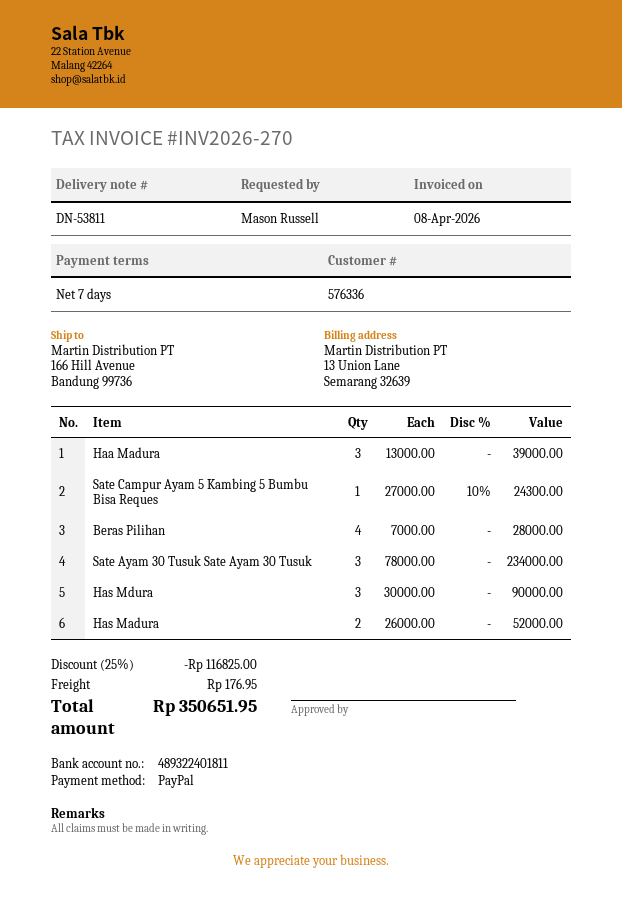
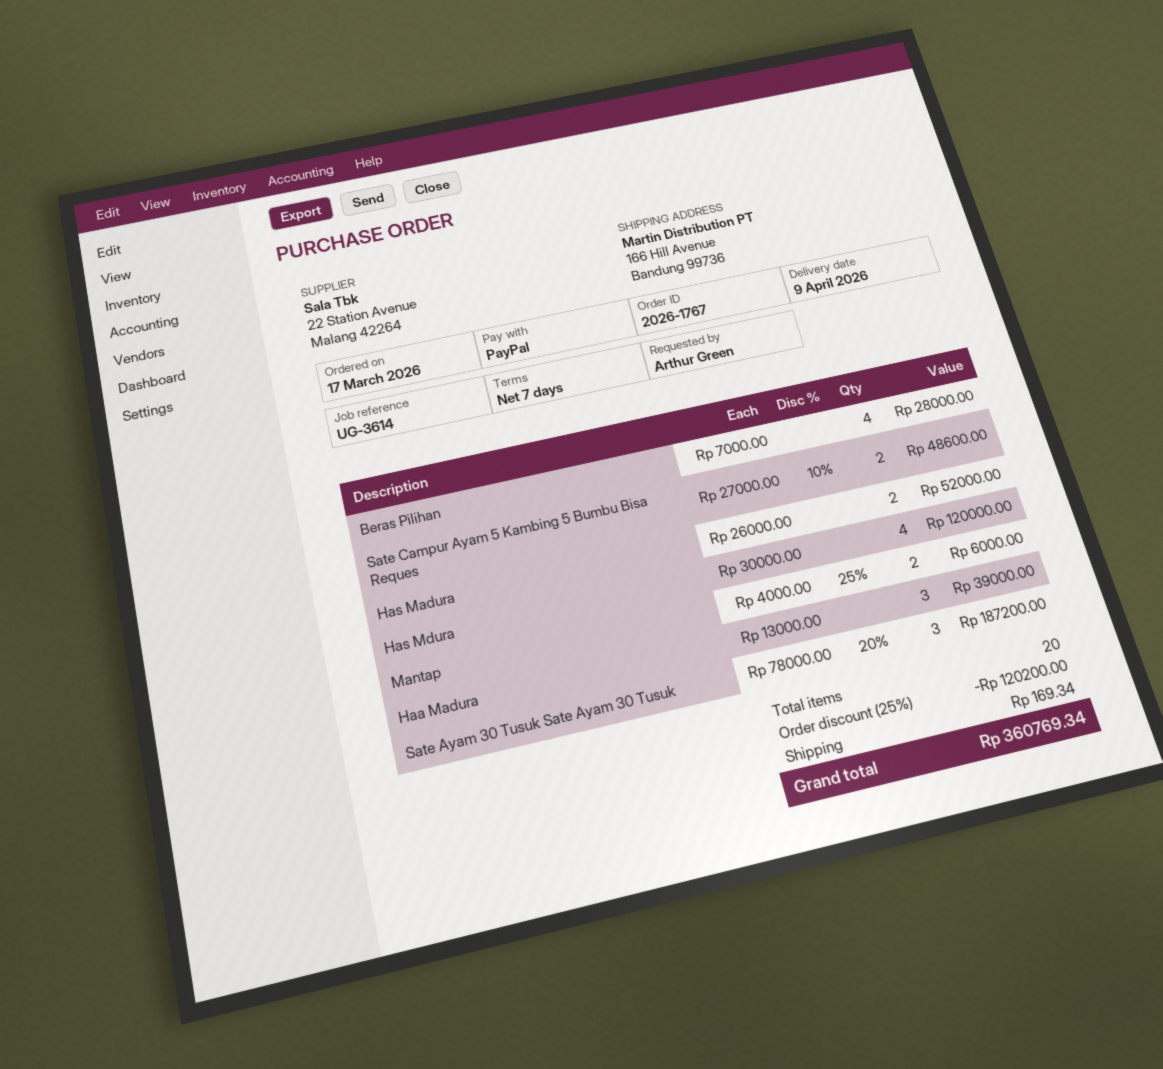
ordered by: Mason Russell -> Arthur Green
Sate Campur Ayam 5 Kambing 5 Bumbu Bisa Reques: 1 x 27000.00 - 10% = 24300.00 -> 2 x 27000.00 - 10% = 48600.00
Sate Ayam 30 Tusuk Sate Ayam 30 Tusuk: 3 x 78000.00 = 234000.00 -> 3 x 78000.00 - 20% = 187200.00
Has Mdura: 3 x 30000.00 = 90000.00 -> 4 x 30000.00 = 120000.00
Mantap: none -> 2 x 4000.00 - 25% = 6000.00
discount: 25% = 116825.00 -> 25% = 120200.00
shipping: 176.95 -> 169.34
total: 350651.95 -> 360769.34

